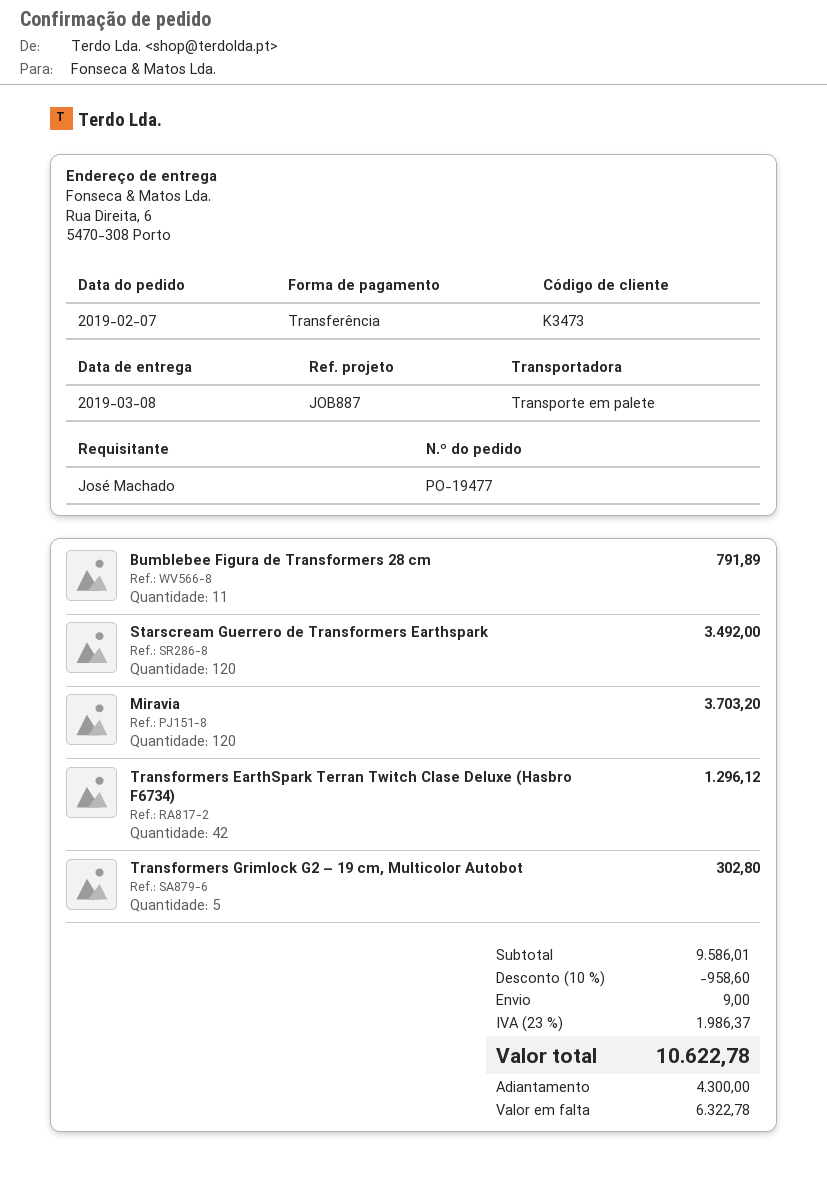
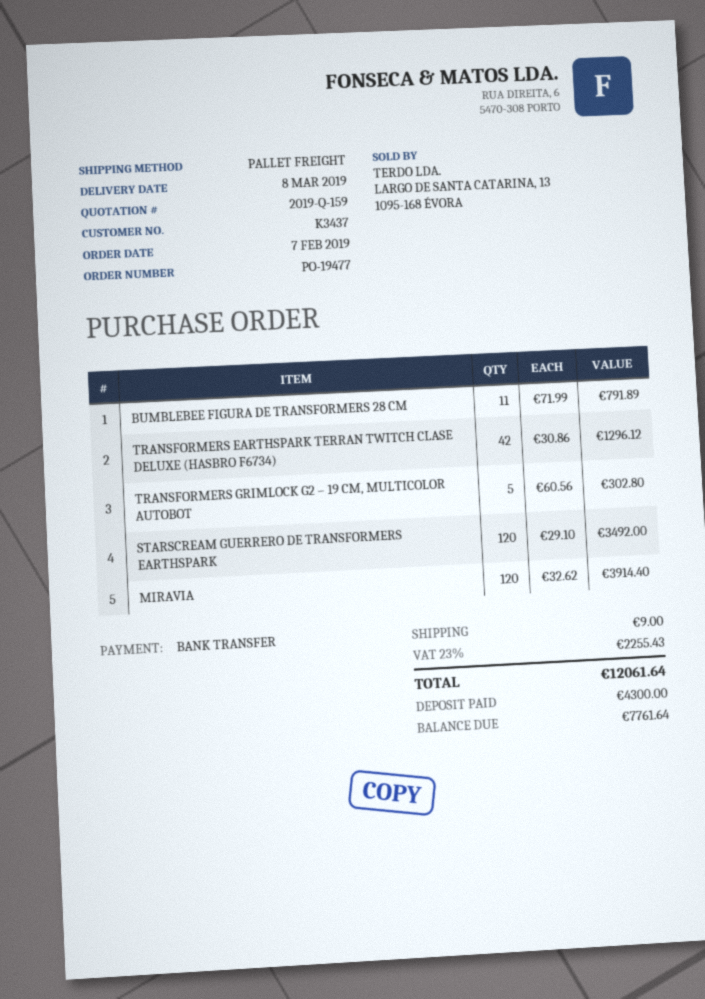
customer number: K3473 -> K3437
Miravia: 120 for 3703.20 -> 120 for 3914.40
discount: 10% = 958.60 -> none
tax: 23% = 1986.37 -> 23% = 2255.43
total: 10622.78 -> 12061.64
balance: 6322.78 -> 7761.64

